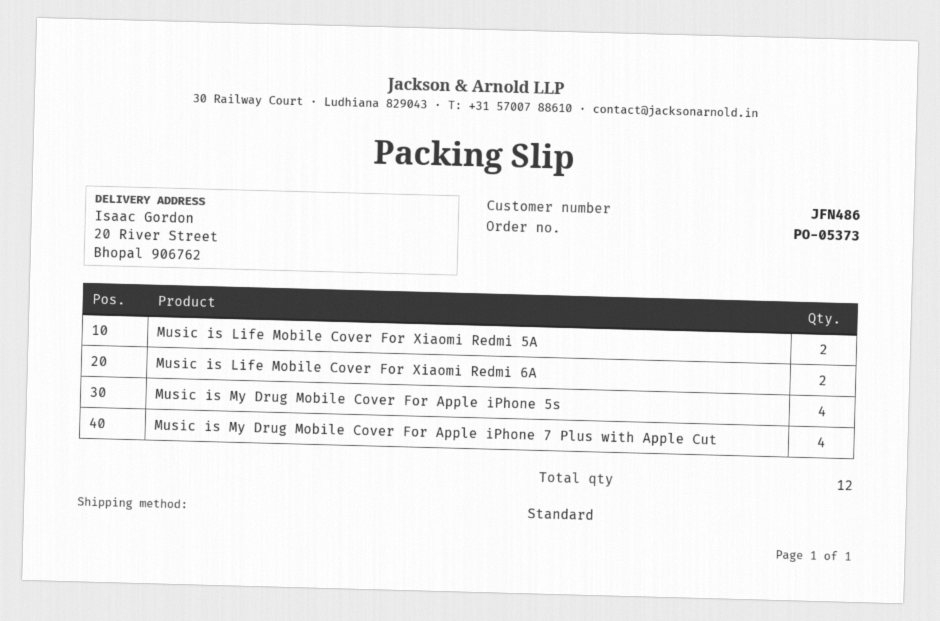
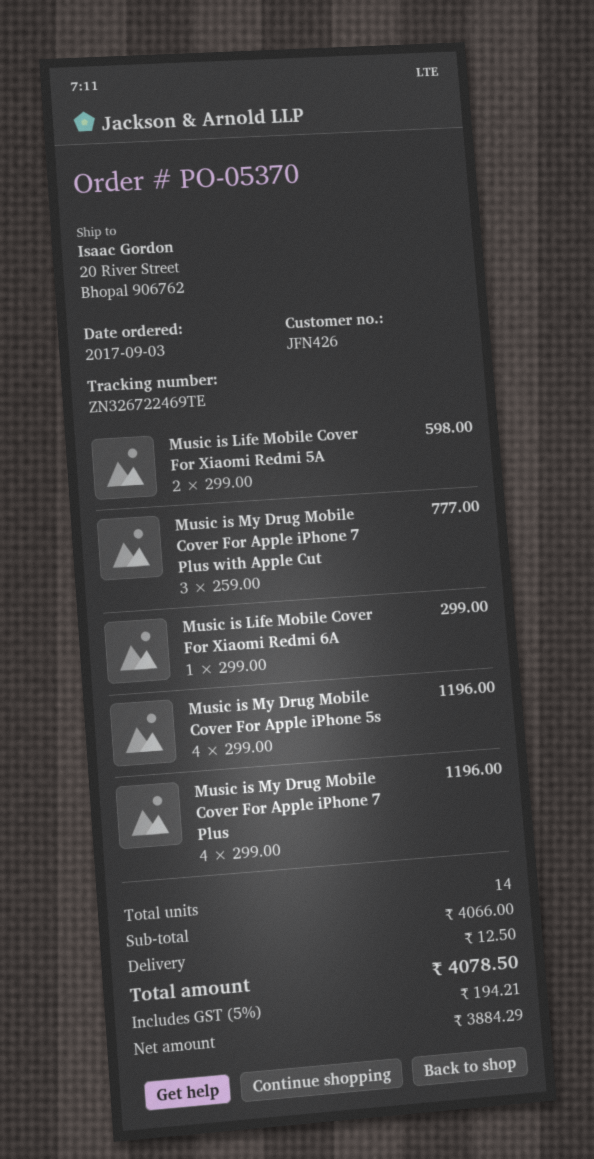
order number: PO-05373 -> PO-05370
customer number: JFN486 -> JFN426
Music is Life Mobile Cover For Xiaomi Redmi 6A: 2 -> 1
Music is My Drug Mobile Cover For Apple iPhone 7 Plus with Apple Cut: 4 -> 3
Music is My Drug Mobile Cover For Apple iPhone 7 Plus: none -> 4
total quantity: 12 -> 14

